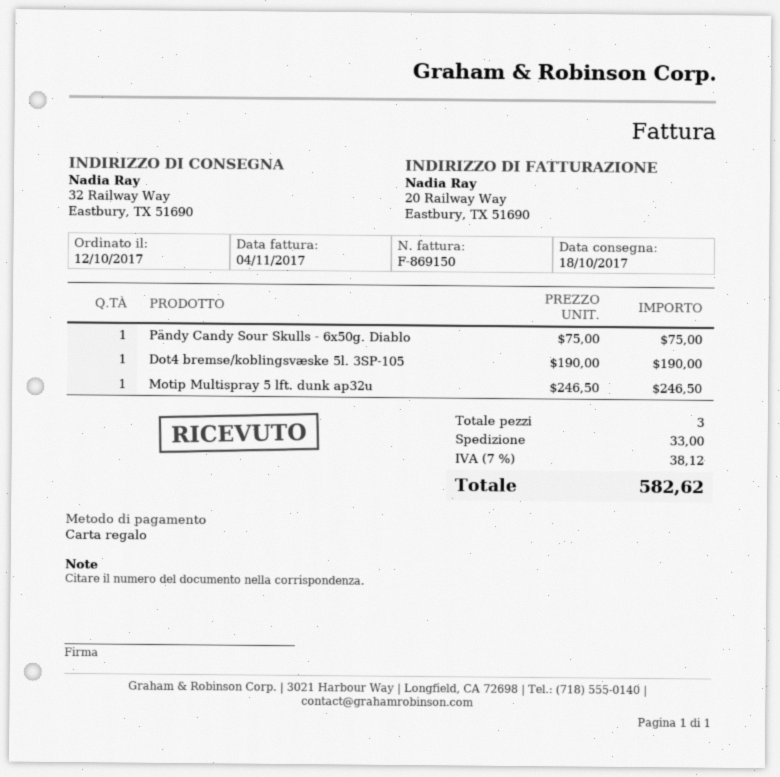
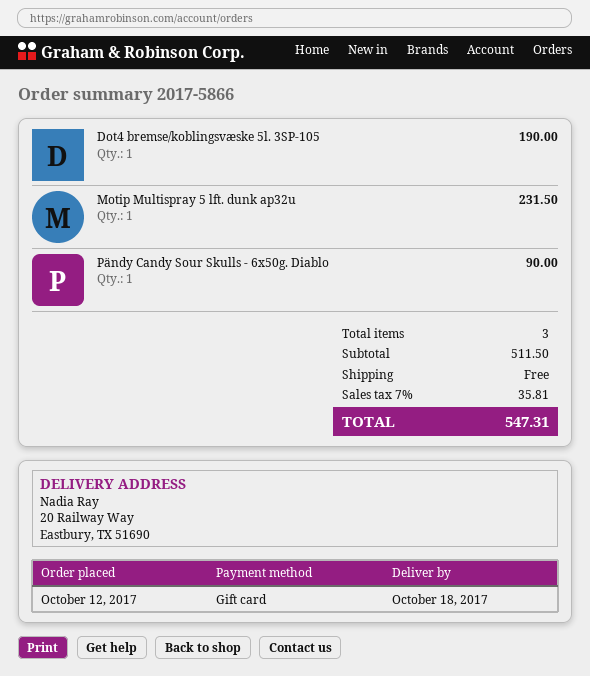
ship to: 32 Railway Way, Eastbury, TX 51690 -> 20 Railway Way, Eastbury, TX 51690
Pändy Candy Sour Skulls - 6x50g. Diablo: 1 for 75.00 -> 1 for 90.00
Motip Multispray 5 lft. dunk ap32u: 1 for 246.50 -> 1 for 231.50
shipping: 33.00 -> 0.00
tax: 7% = 38.12 -> 7% = 35.81
total: 582.62 -> 547.31

